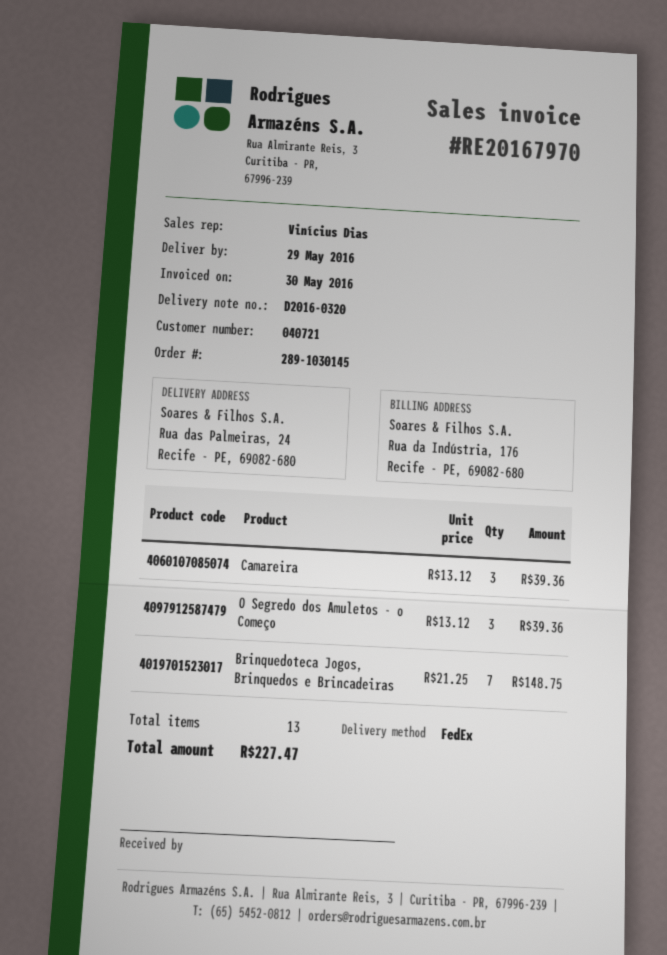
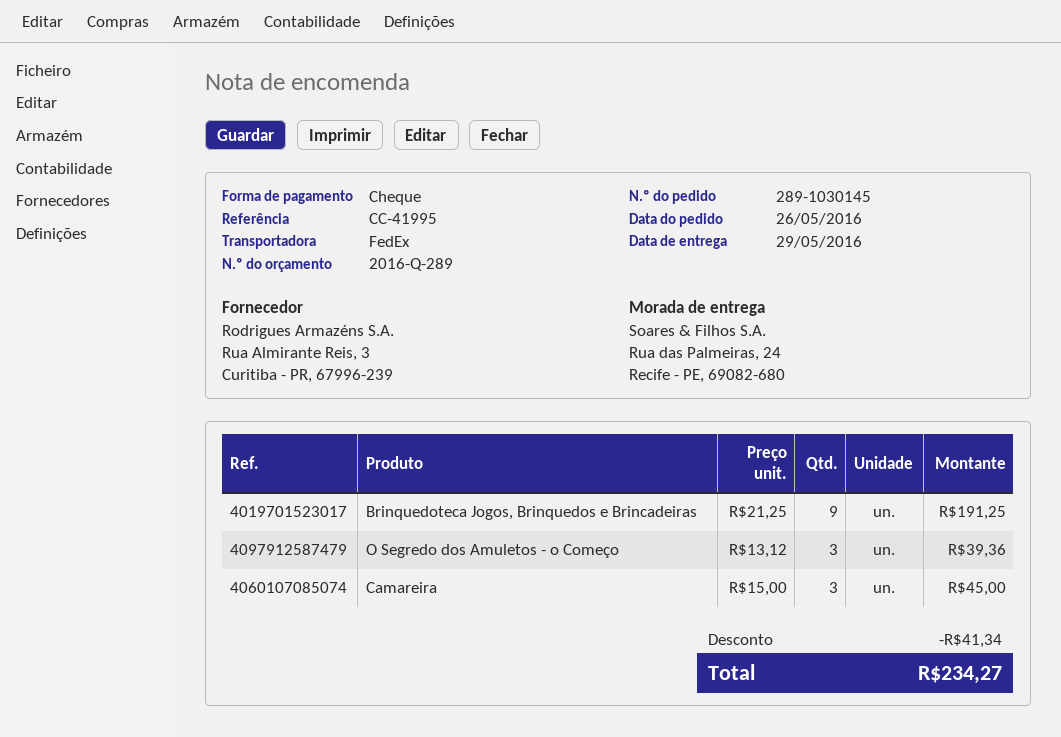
Camareira: 3 x 13.12 = 39.36 -> 3 x 15.00 = 45.00
Brinquedoteca Jogos, Brinquedos e Brincadeiras: 7 x 21.25 = 148.75 -> 9 x 21.25 = 191.25
discount: none -> 41.34
total: 227.47 -> 234.27

